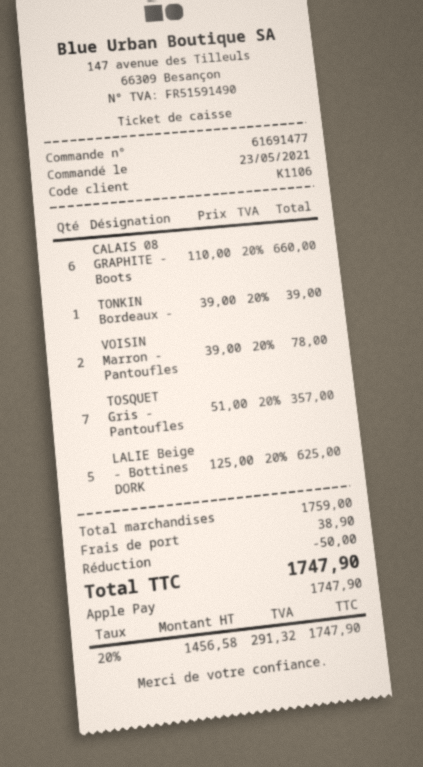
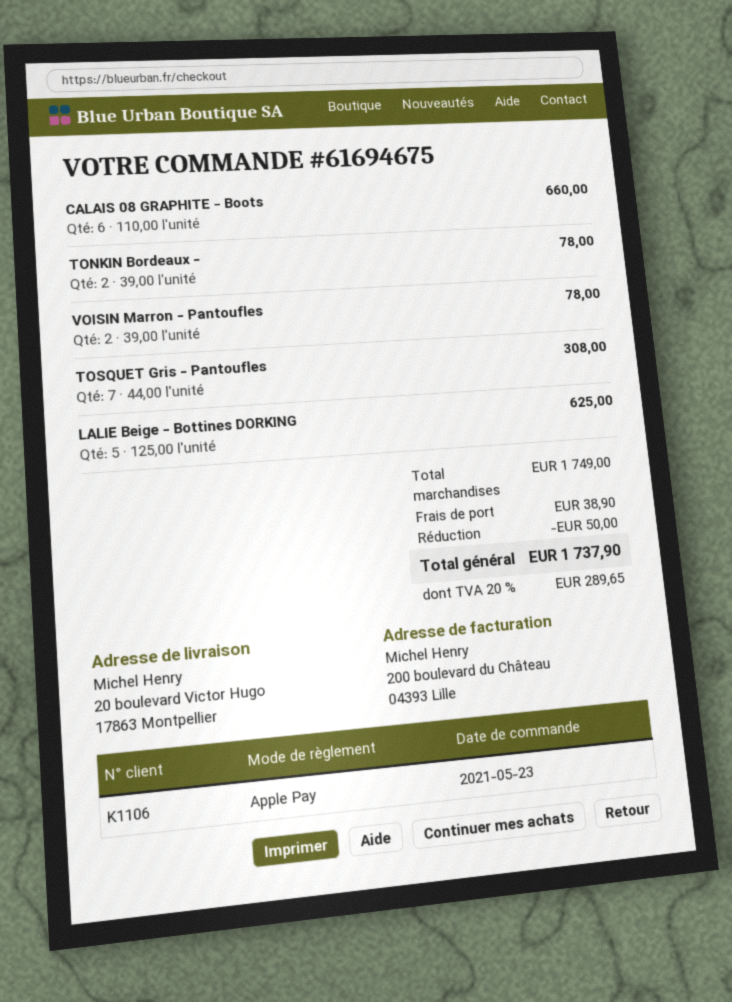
order number: 61691477 -> 61694675
TONKIN Bordeaux -: 1 x 39.00 = 39.00 -> 2 x 39.00 = 78.00
TOSQUET Gris - Pantoufles: 7 x 51.00 = 357.00 -> 7 x 44.00 = 308.00
subtotal: 1759.00 -> 1749.00
tax: 20% = 291.32 -> 20% = 289.65
total: 1747.90 -> 1737.90

